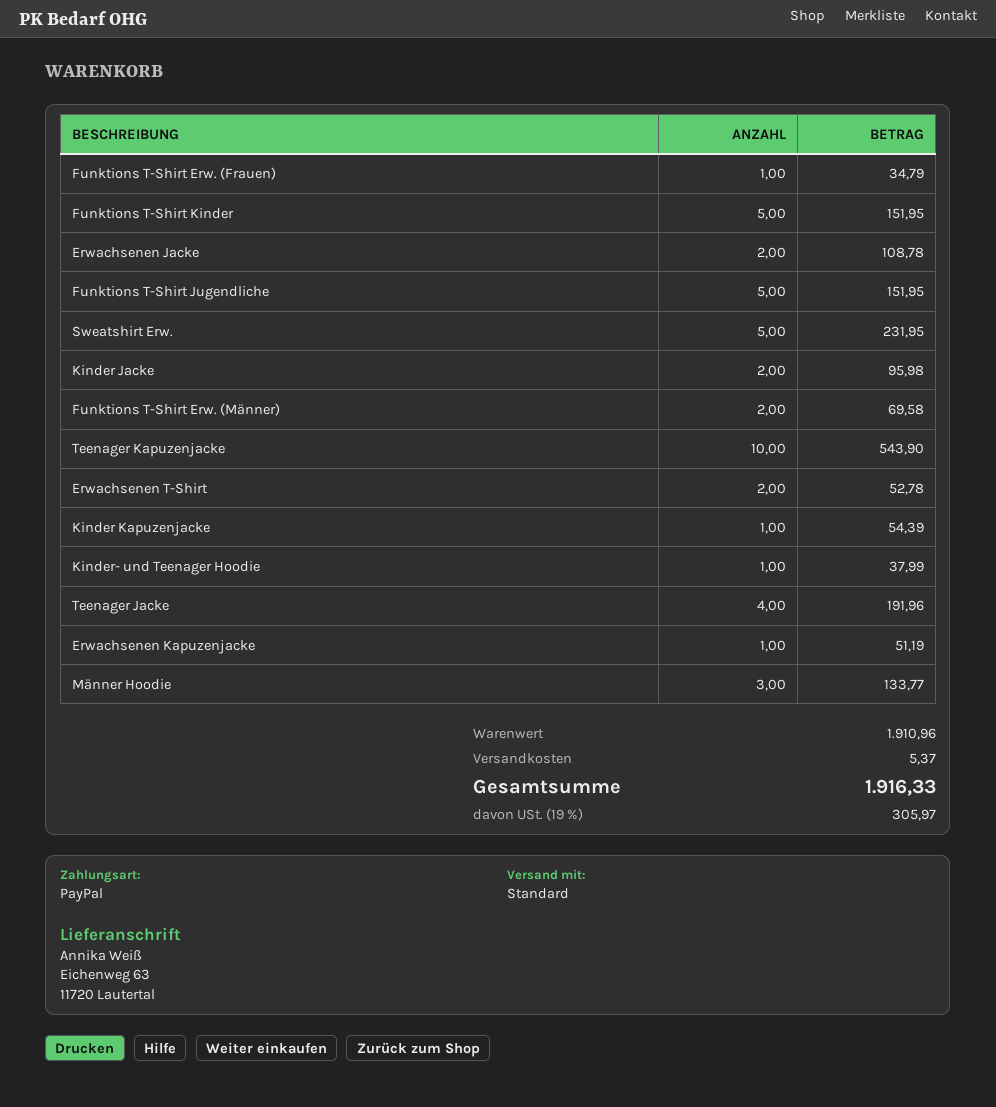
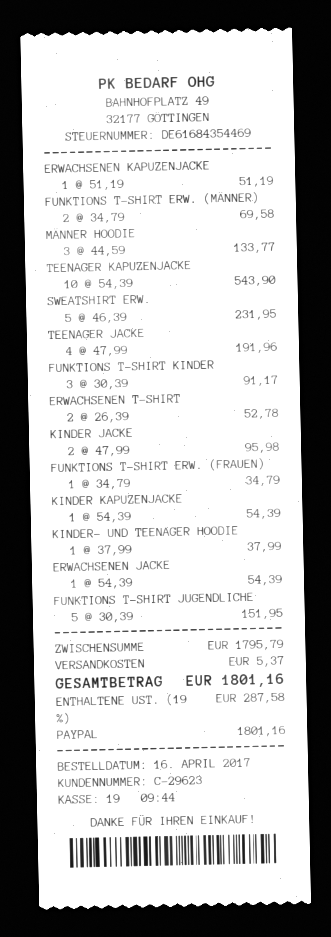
Funktions T-Shirt Kinder: 5 for 151.95 -> 3 for 91.17
Erwachsenen Jacke: 2 for 108.78 -> 1 for 54.39
subtotal: 1910.96 -> 1795.79
tax: 19% = 305.97 -> 19% = 287.58
total: 1916.33 -> 1801.16

